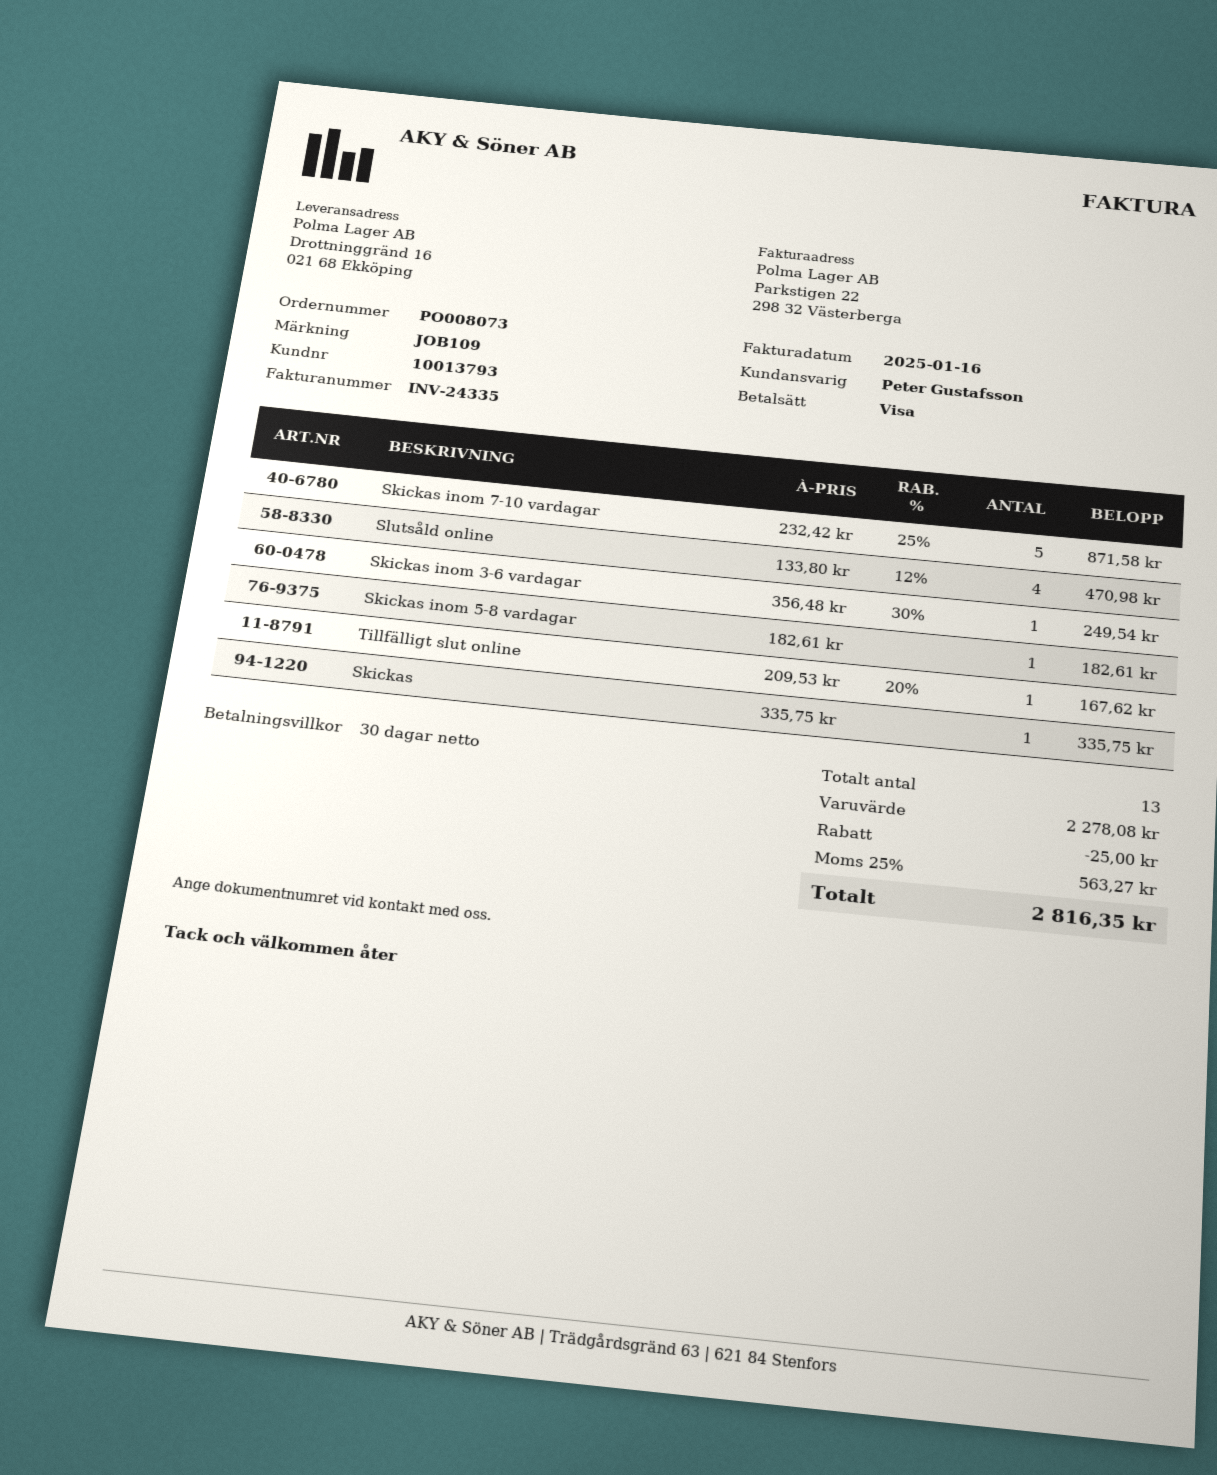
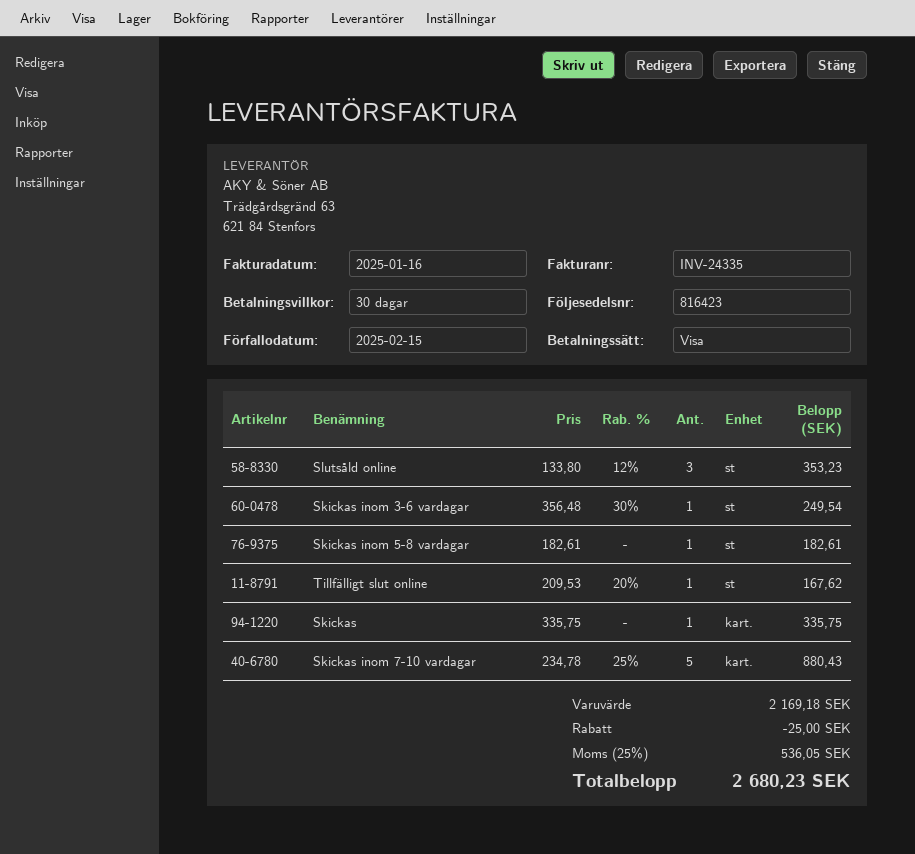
Skickas inom 7-10 vardagar: 5 x 232.42 - 25% = 871.58 -> 5 x 234.78 - 25% = 880.43
Slutsåld online: 4 x 133.80 - 12% = 470.98 -> 3 x 133.80 - 12% = 353.23
subtotal: 2278.08 -> 2169.18
tax: 25% = 563.27 -> 25% = 536.05
total: 2816.35 -> 2680.23

